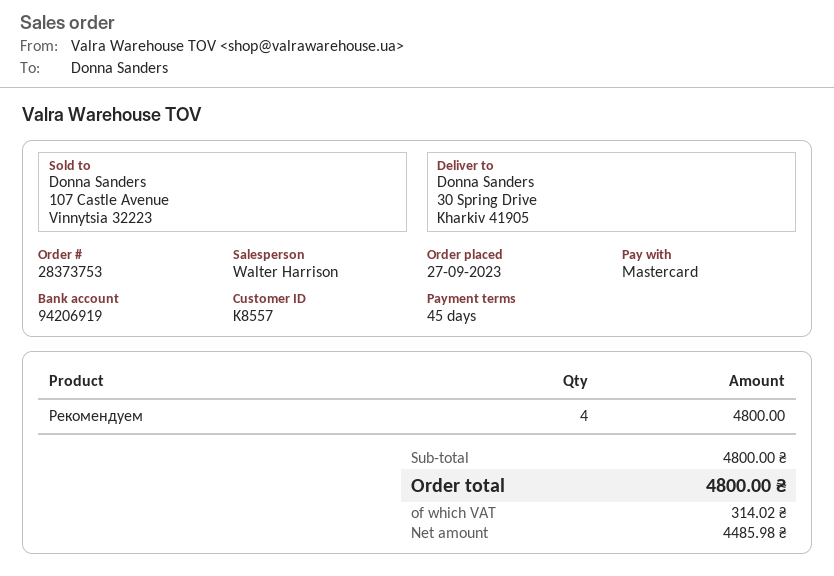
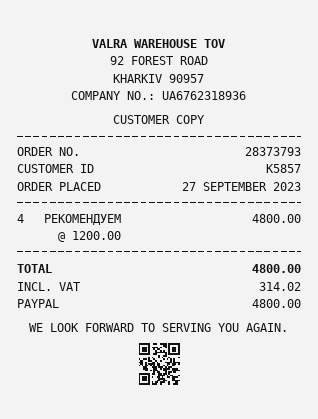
order number: 28373753 -> 28373793
customer number: K8557 -> K5857
payment method: Mastercard -> PayPal

